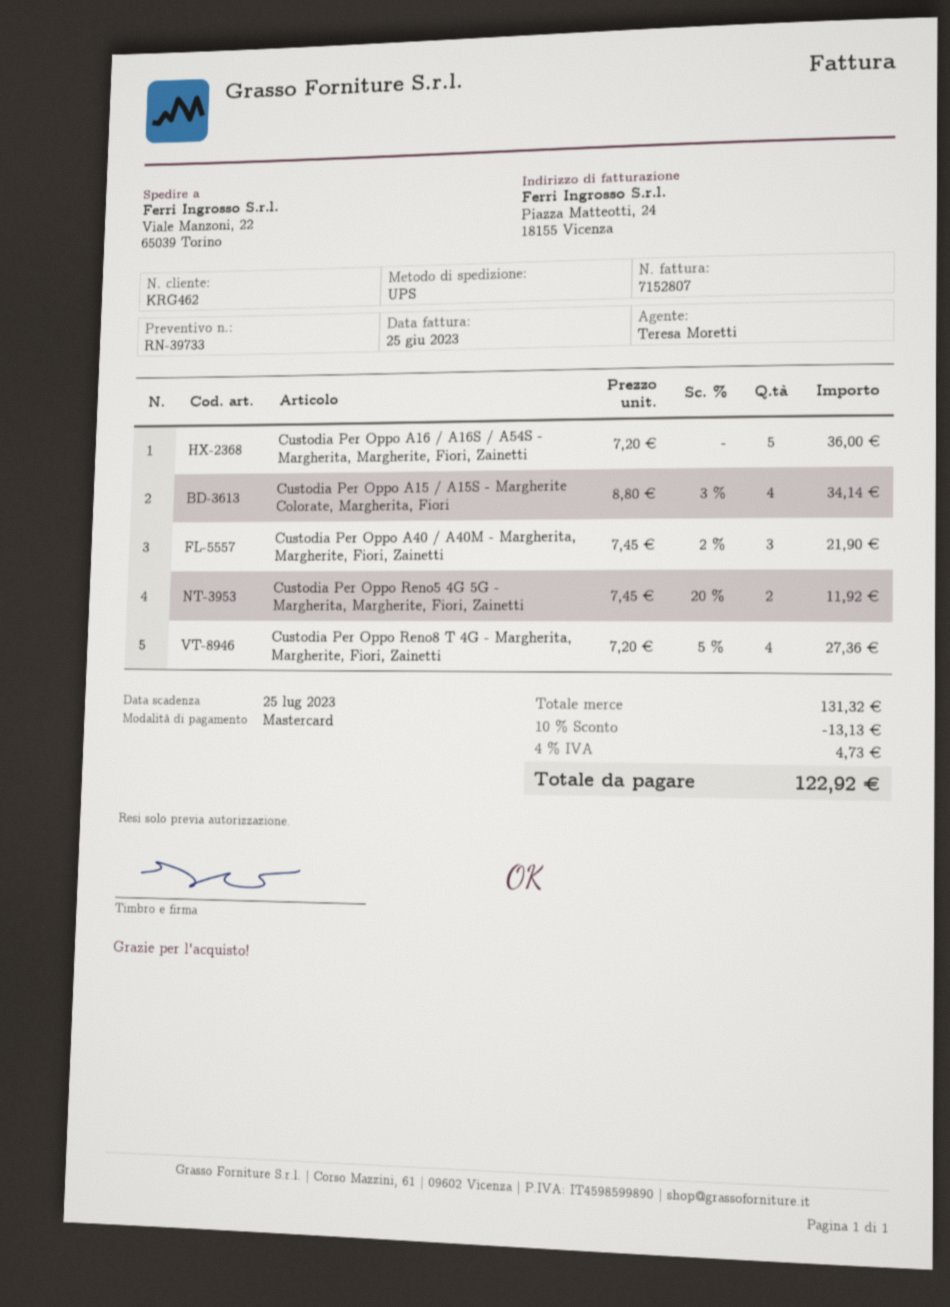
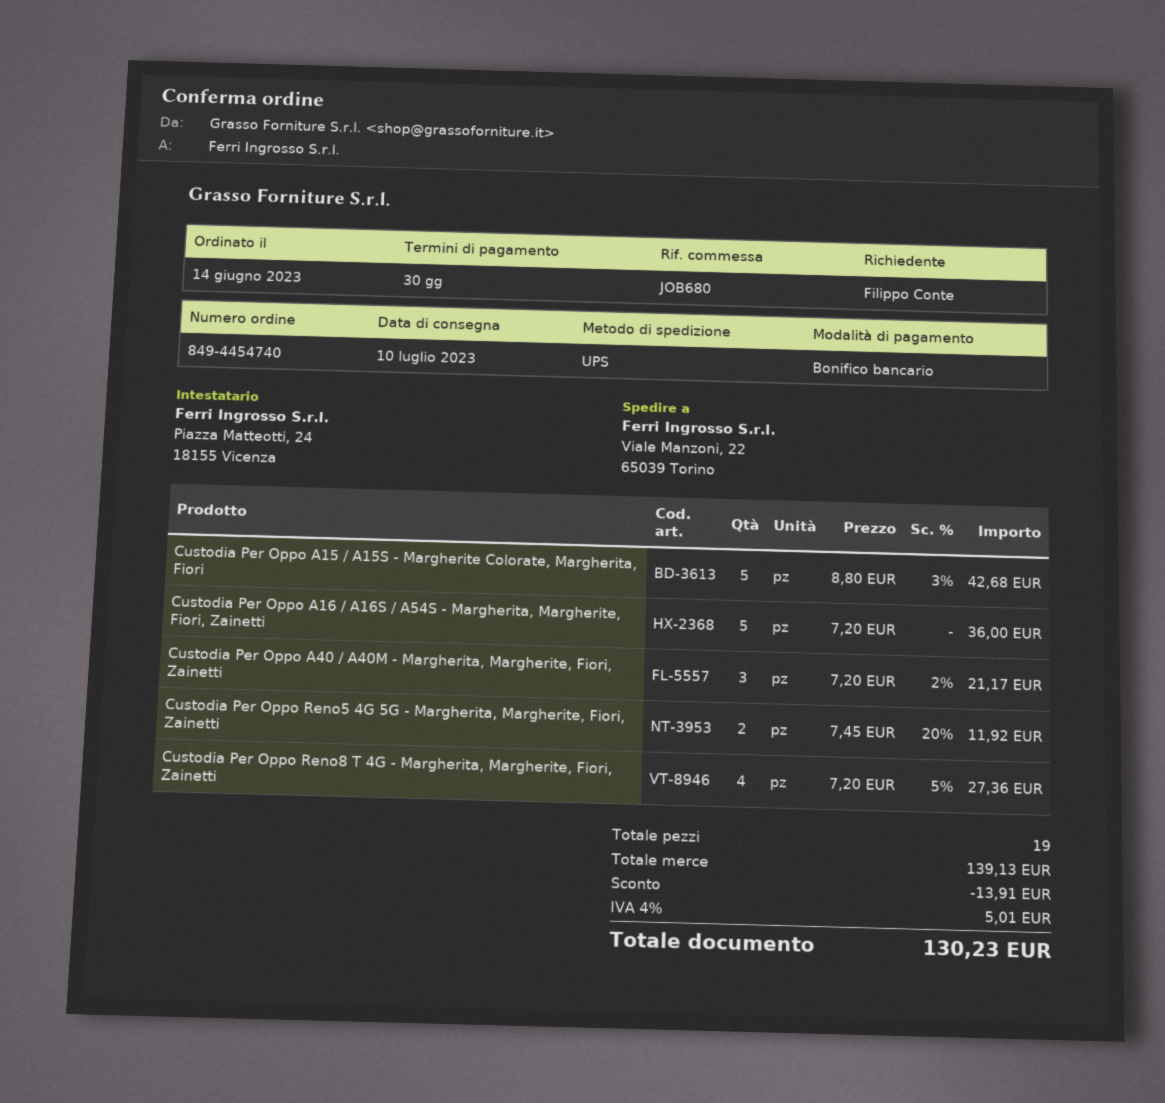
payment method: Mastercard -> bank transfer
Custodia Per Oppo A15 / A15S - Margherite Colorate, Margherita, Fiori: 4 x 8.80 - 3% = 34.14 -> 5 x 8.80 - 3% = 42.68
Custodia Per Oppo A40 / A40M - Margherita, Margherite, Fiori, Zainetti: 3 x 7.45 - 2% = 21.90 -> 3 x 7.20 - 2% = 21.17
subtotal: 131.32 -> 139.13
discount: 13.13 -> 13.91
tax: 4% = 4.73 -> 4% = 5.01
total: 122.92 -> 130.23

